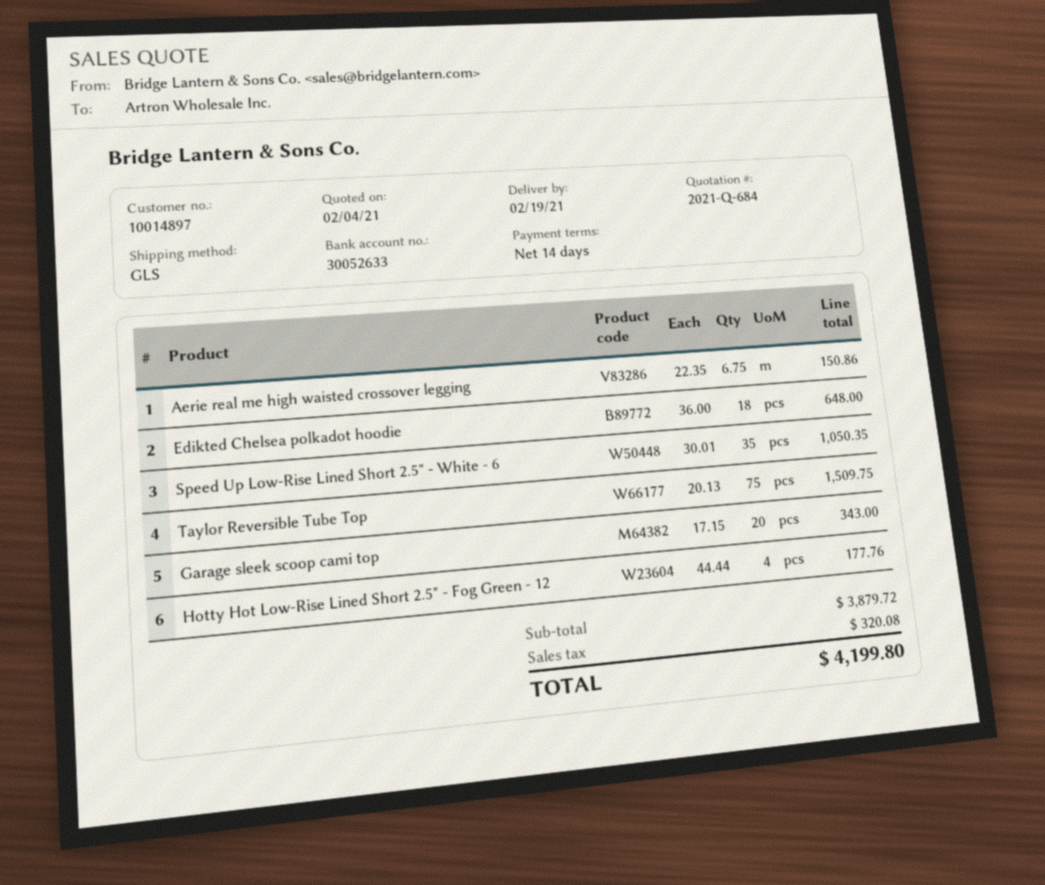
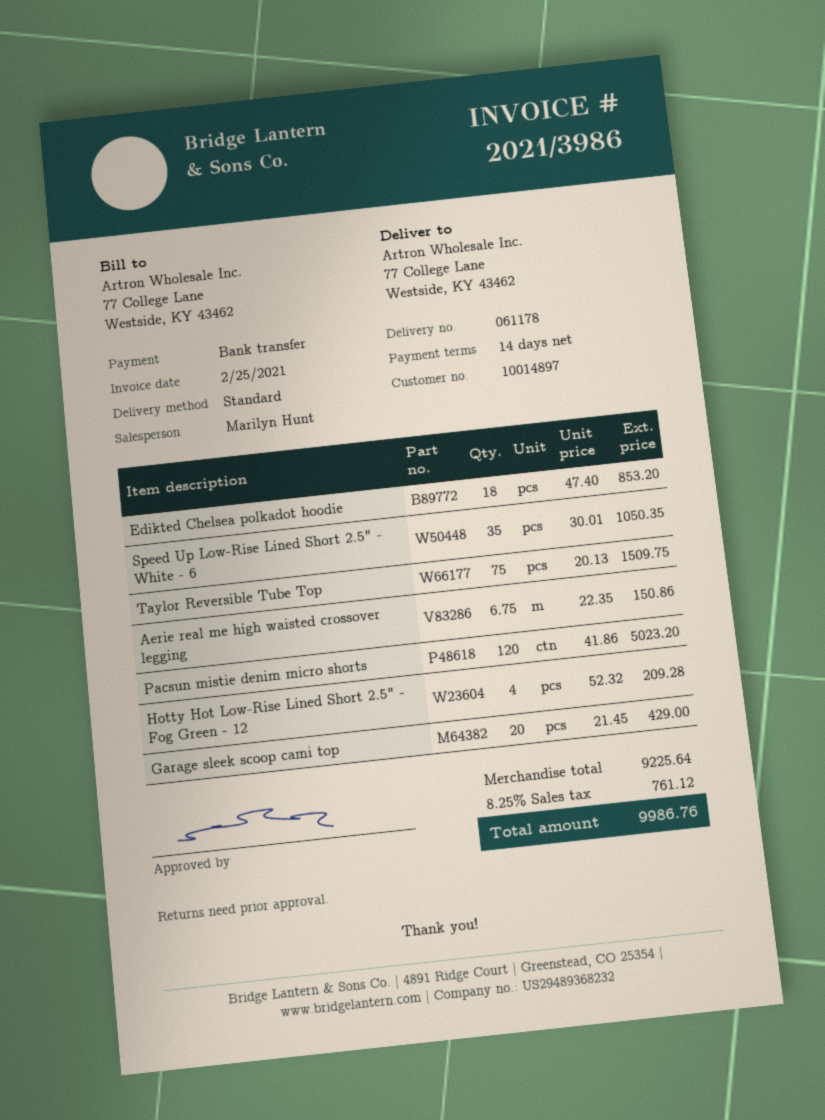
shipping method: GLS -> standard
Edikted Chelsea polkadot hoodie: 18 x 36.00 = 648.00 -> 18 x 47.40 = 853.20
Garage sleek scoop cami top: 20 x 17.15 = 343.00 -> 20 x 21.45 = 429.00
Hotty Hot Low-Rise Lined Short 2.5" - Fog Green - 12: 4 x 44.44 = 177.76 -> 4 x 52.32 = 209.28
Pacsun mistie denim micro shorts: none -> 120 x 41.86 = 5023.20
subtotal: 3879.72 -> 9225.64
tax: 320.08 -> 761.12
total: 4199.80 -> 9986.76

